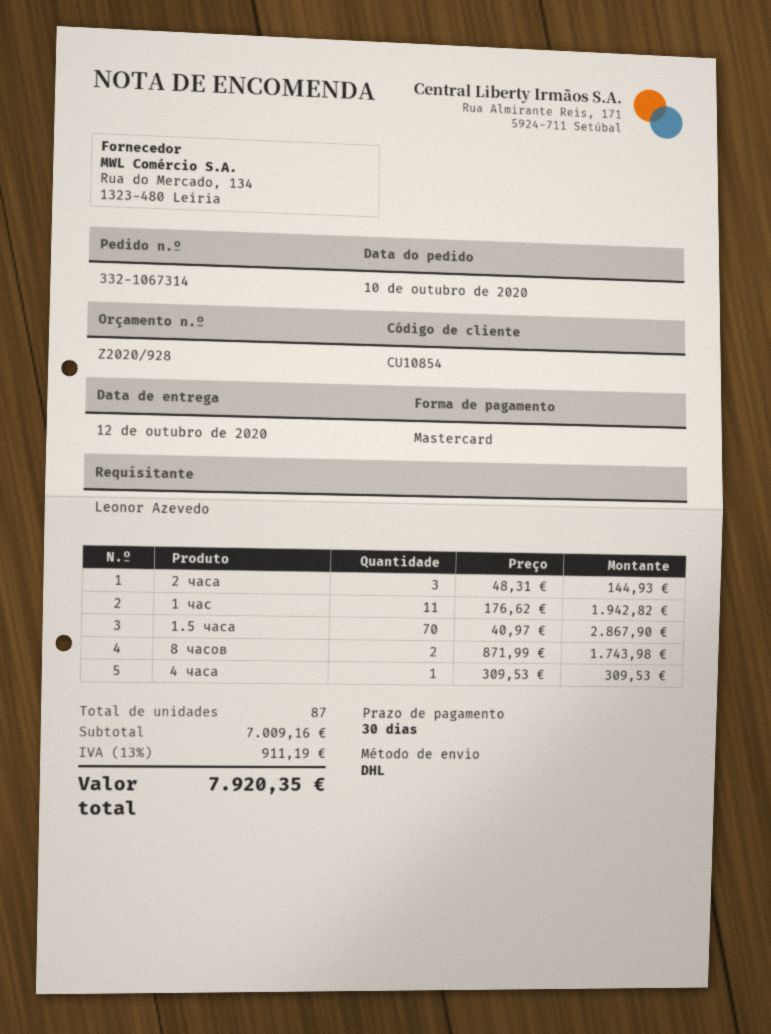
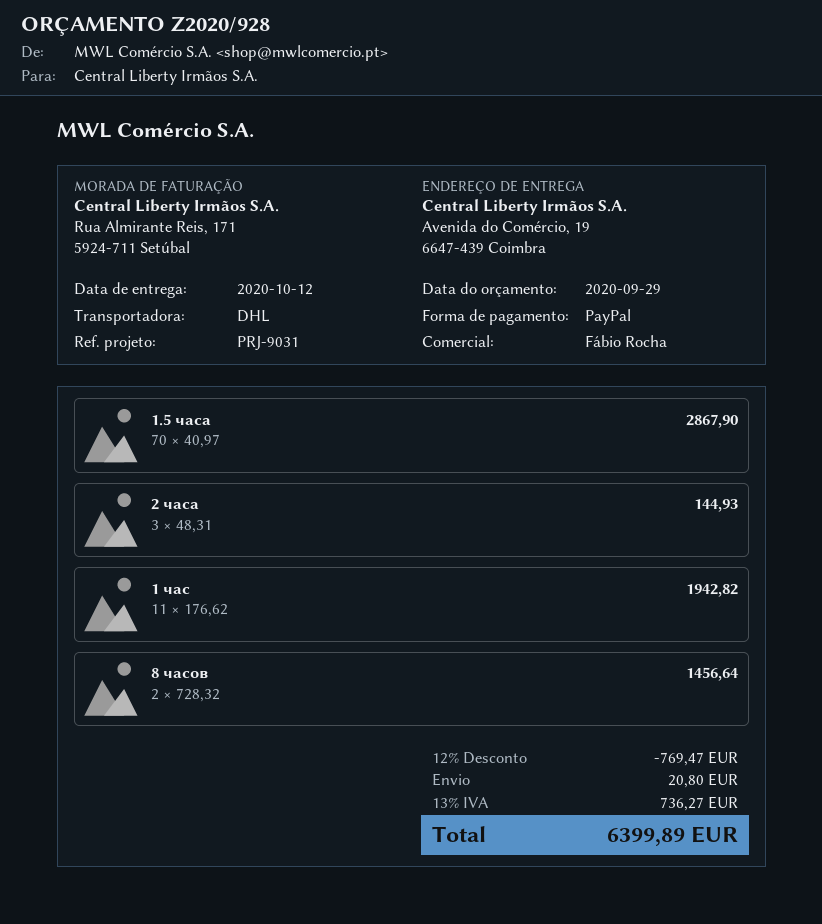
payment method: Mastercard -> PayPal
8 часов: 2 x 871.99 = 1743.98 -> 2 x 728.32 = 1456.64
4 часа: 1 x 309.53 = 309.53 -> none
discount: none -> 12% = 769.47
shipping: none -> 20.80
tax: 13% = 911.19 -> 13% = 736.27
total: 7920.35 -> 6399.89

